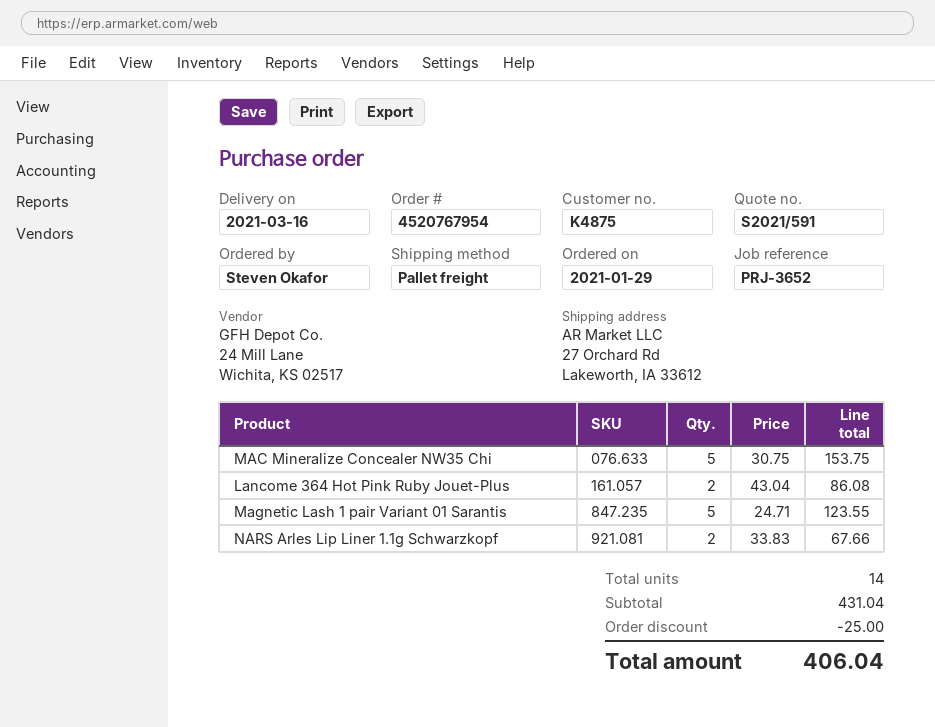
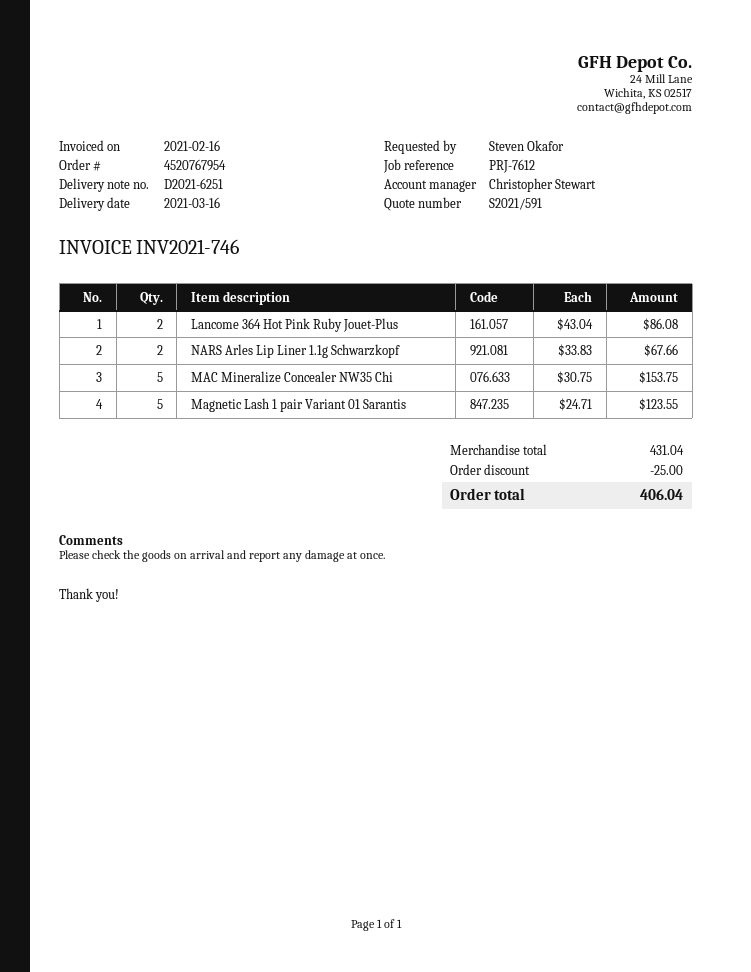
reference: PRJ-3652 -> PRJ-7612

